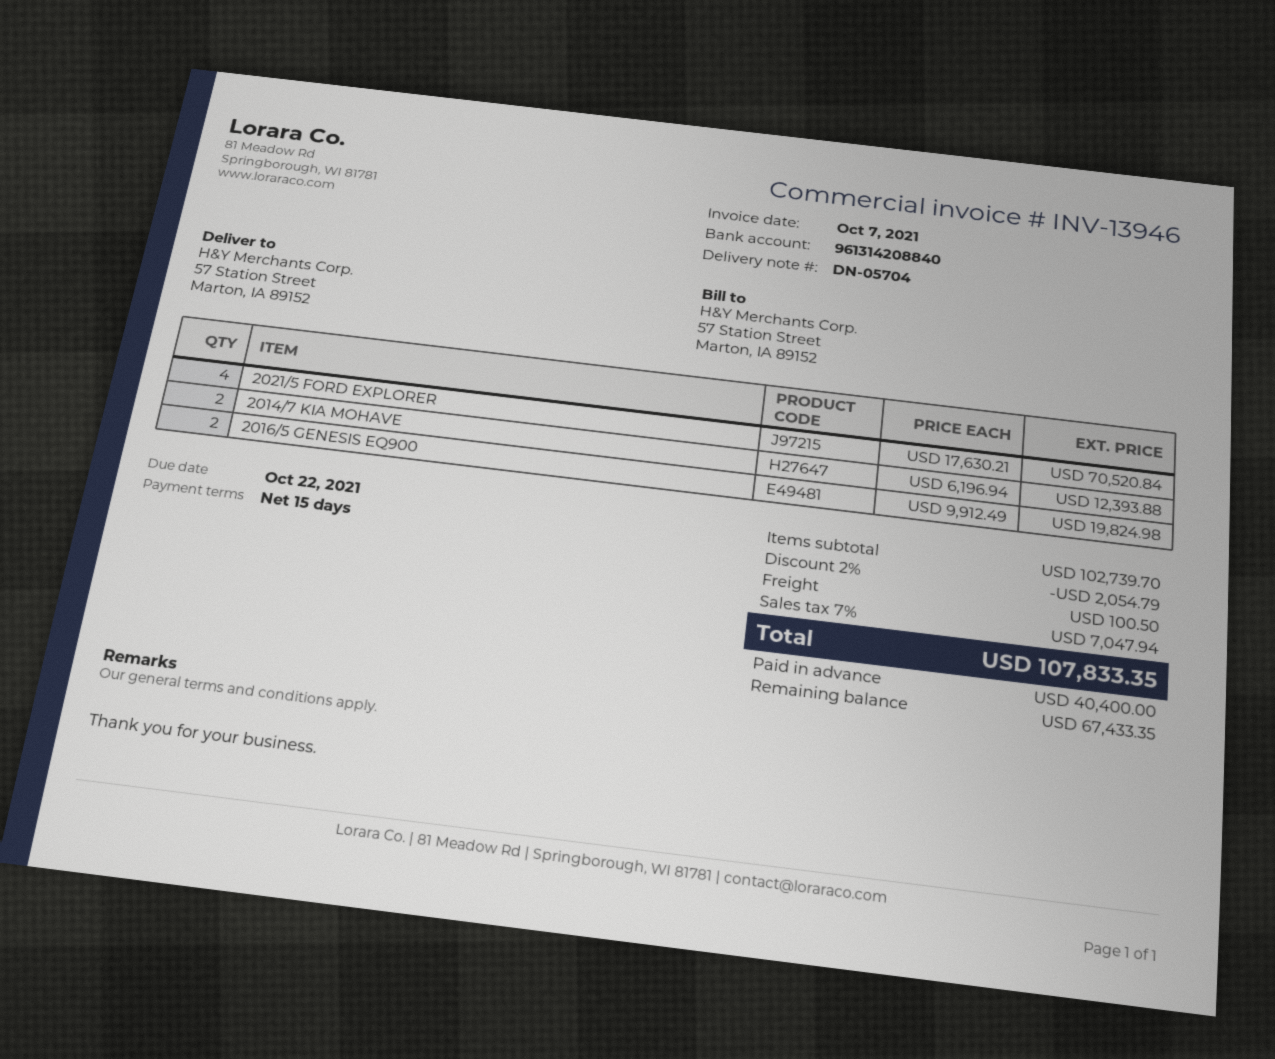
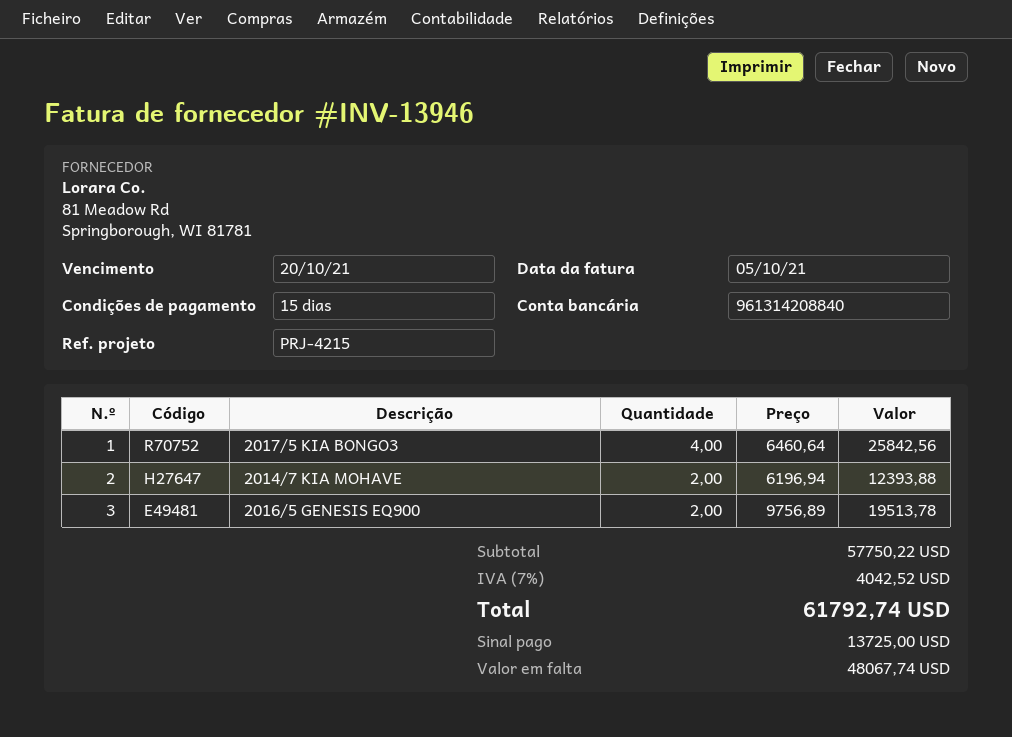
invoice date: 2021-10-07 -> 2021-10-05
due date: 2021-10-22 -> 2021-10-20
2021/5 FORD EXPLORER: 4 x 17630.21 = 70520.84 -> none
2016/5 GENESIS EQ900: 2 x 9912.49 = 19824.98 -> 2 x 9756.89 = 19513.78
2017/5 KIA BONGO3: none -> 4 x 6460.64 = 25842.56
subtotal: 102739.70 -> 57750.22
discount: 2% = 2054.79 -> none
shipping: 100.50 -> none
tax: 7% = 7047.94 -> 7% = 4042.52
total: 107833.35 -> 61792.74
deposit: 40400.00 -> 13725.00
balance: 67433.35 -> 48067.74

